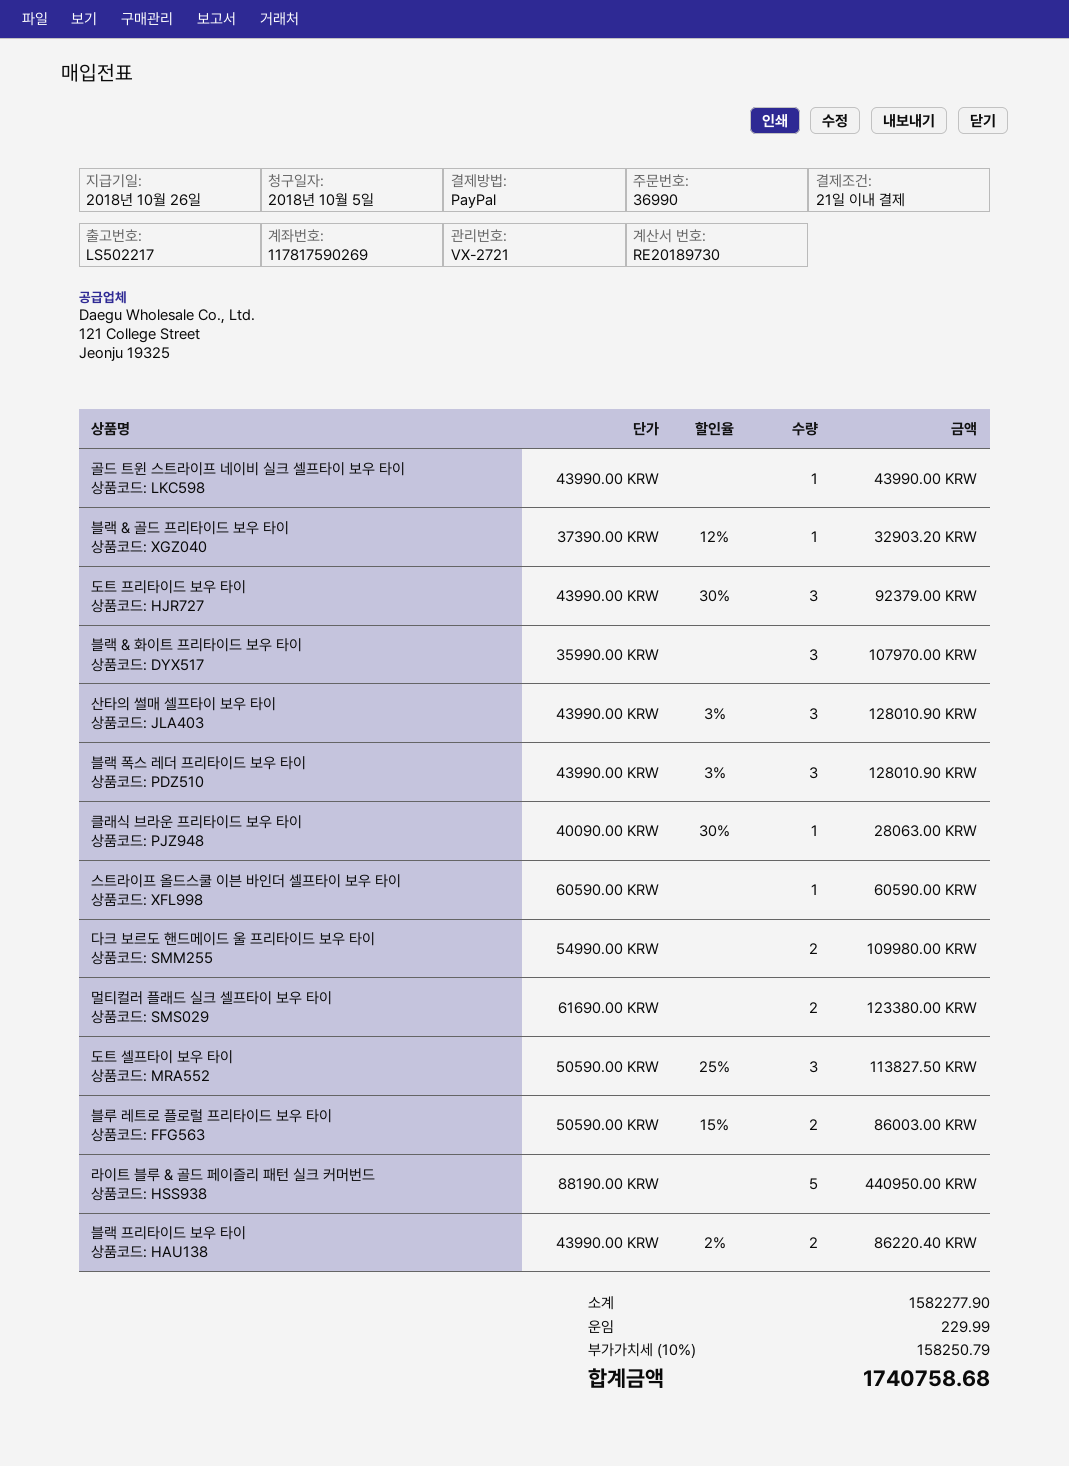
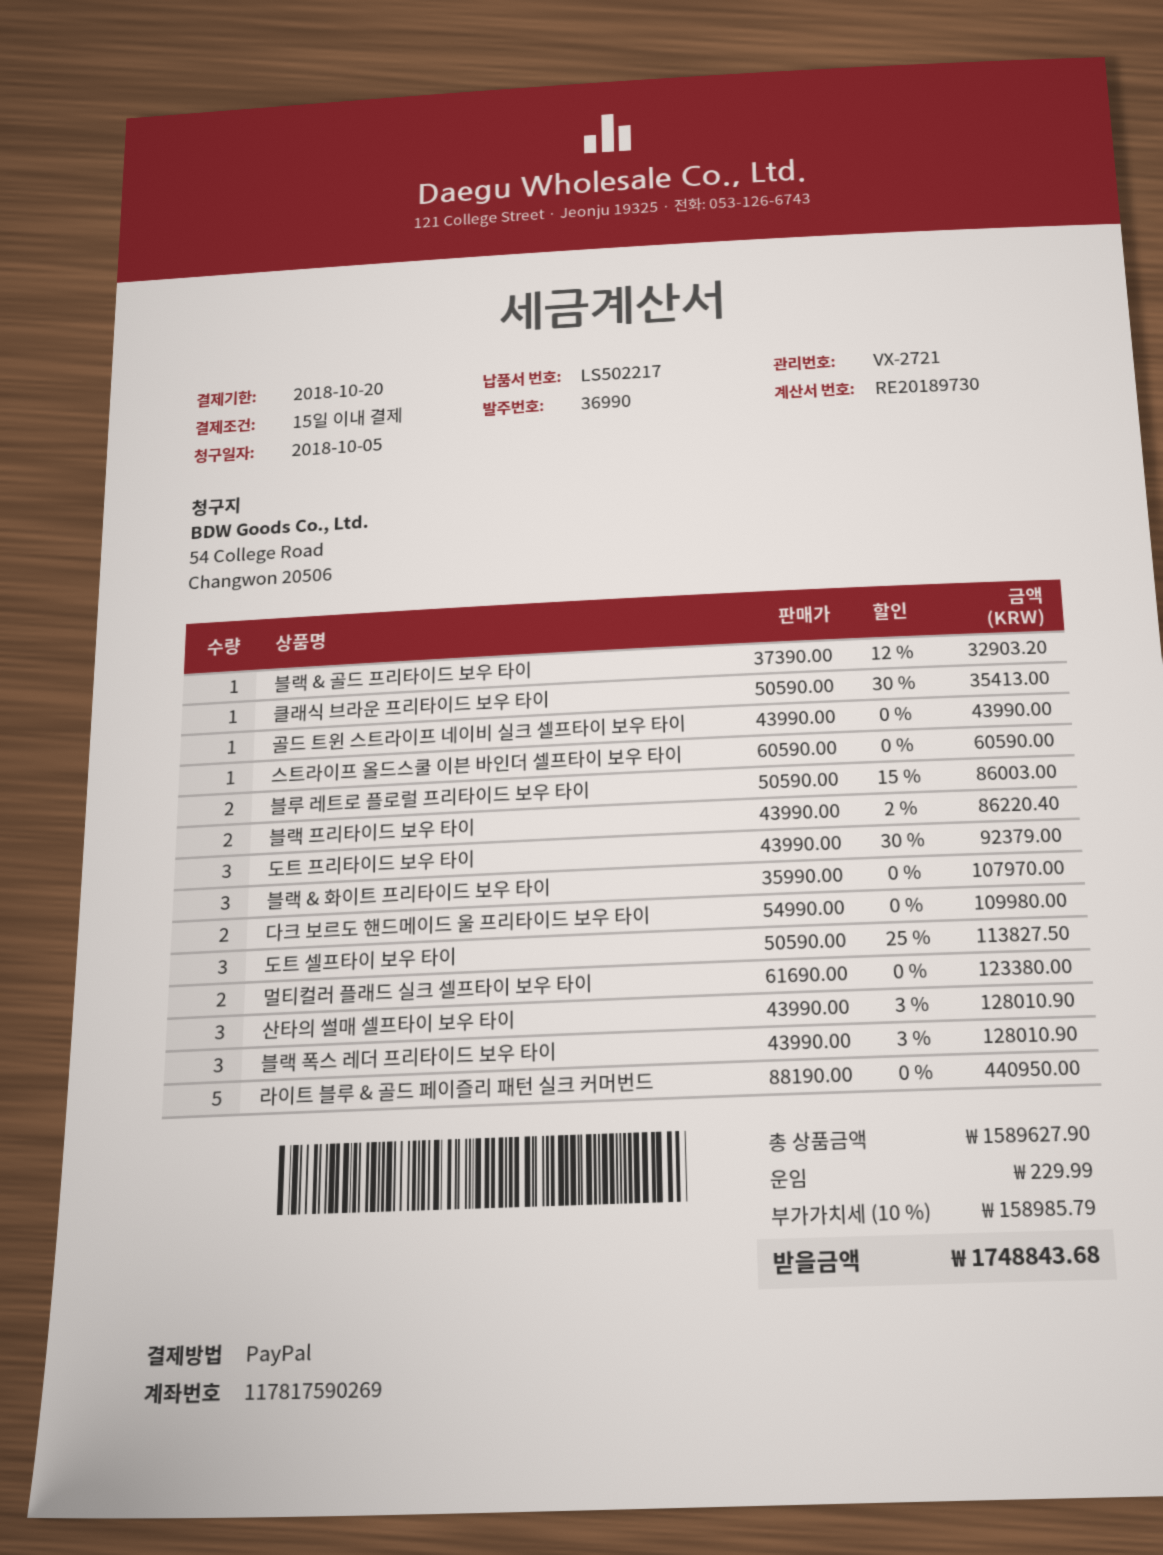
payment terms: 21 days -> 15 days
due date: 2018-10-26 -> 2018-10-20
클래식 브라운 프리타이드 보우 타이: 1 x 40090.00 - 30% = 28063.00 -> 1 x 50590.00 - 30% = 35413.00
subtotal: 1582277.90 -> 1589627.90
tax: 10% = 158250.79 -> 10% = 158985.79
total: 1740758.68 -> 1748843.68

